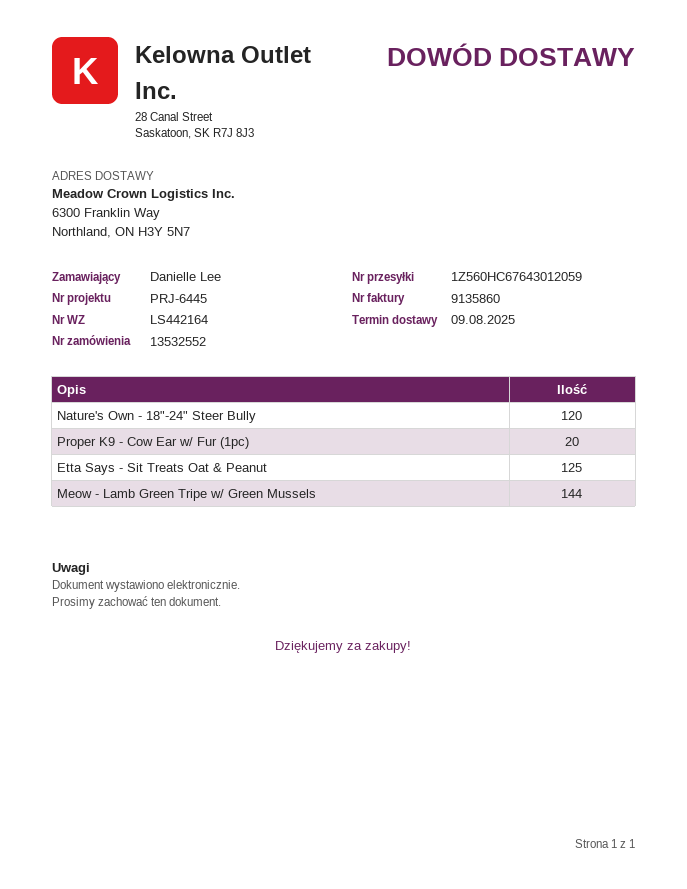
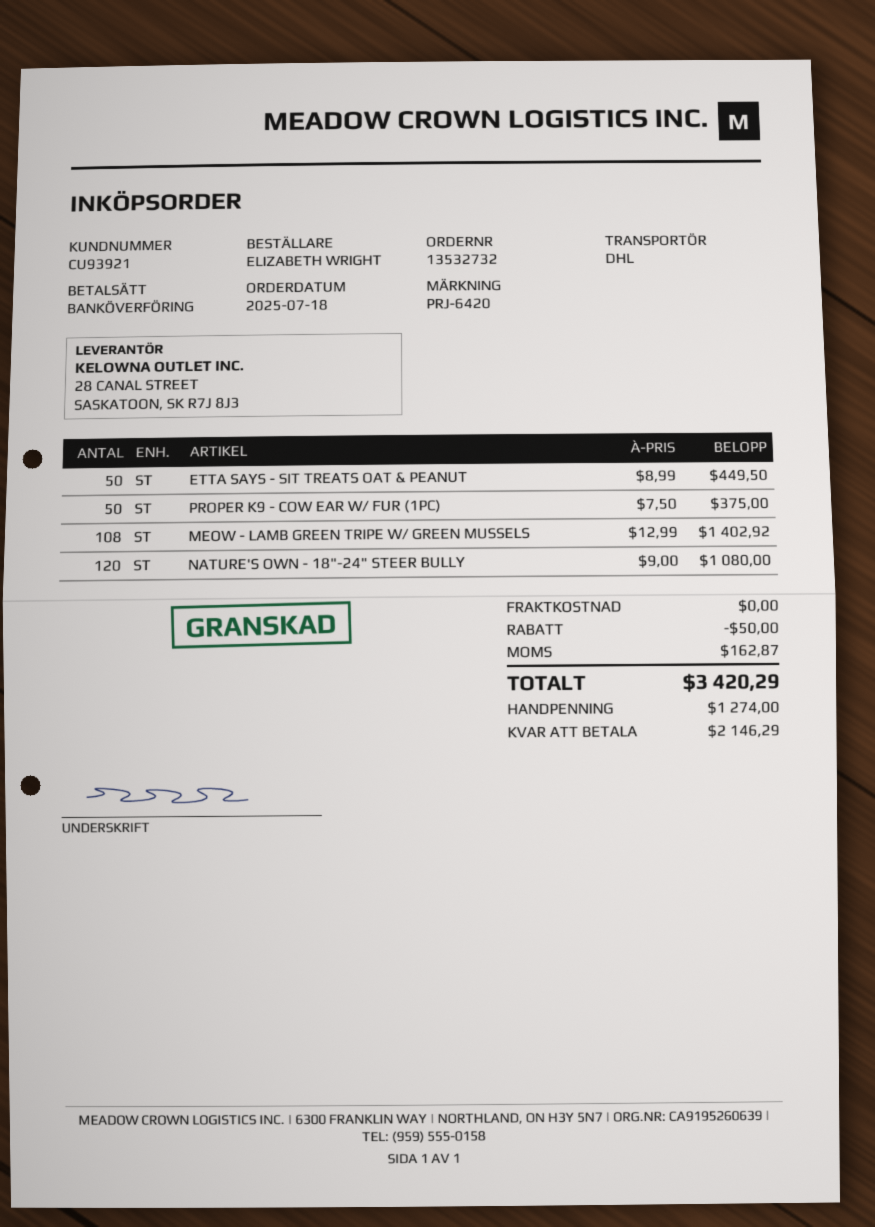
order number: 13532552 -> 13532732
reference: PRJ-6445 -> PRJ-6420
ordered by: Danielle Lee -> ELIZABETH WRIGHT
Proper K9 - Cow Ear w/ Fur (1pc): 20 -> 50
Etta Says - Sit Treats Oat & Peanut: 125 -> 50
Meow - Lamb Green Tripe w/ Green Mussels: 144 -> 108

